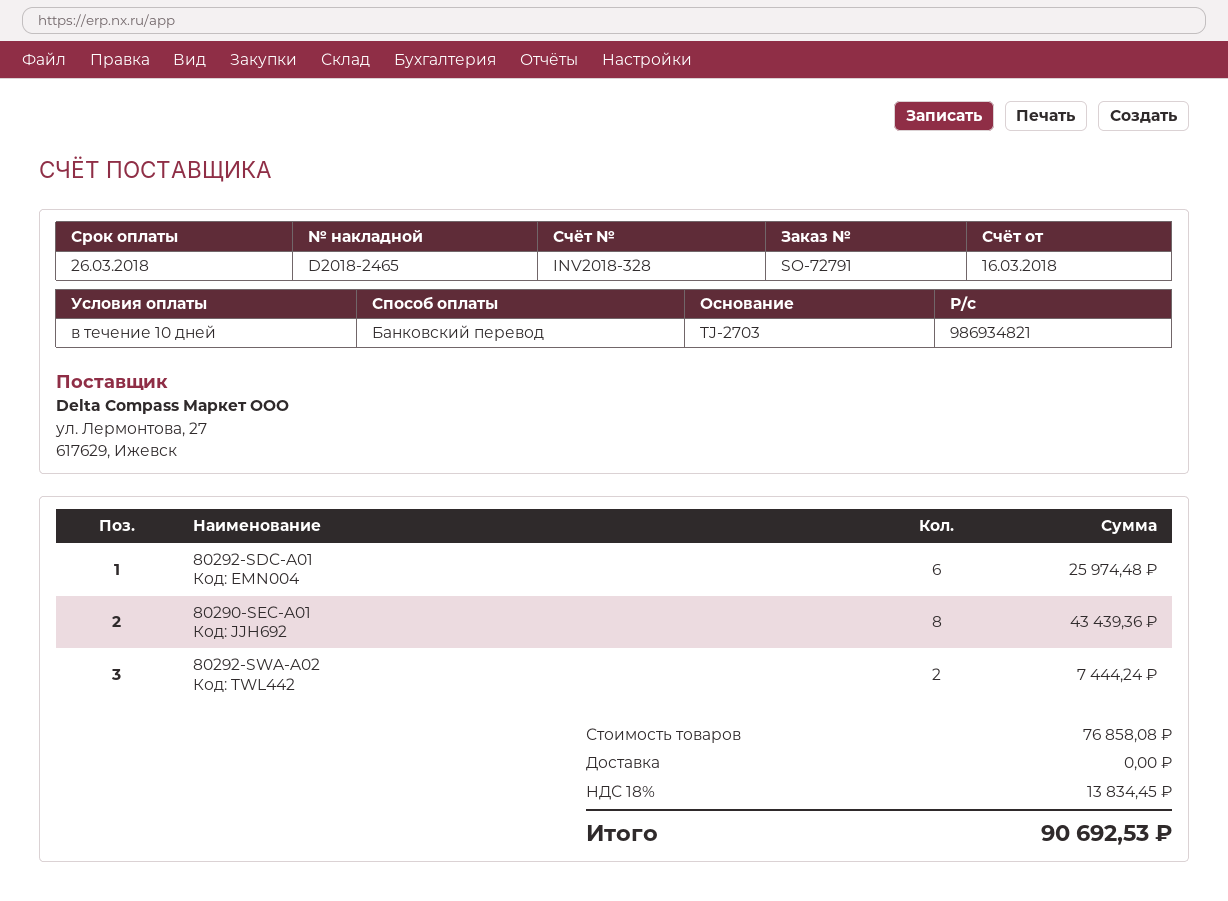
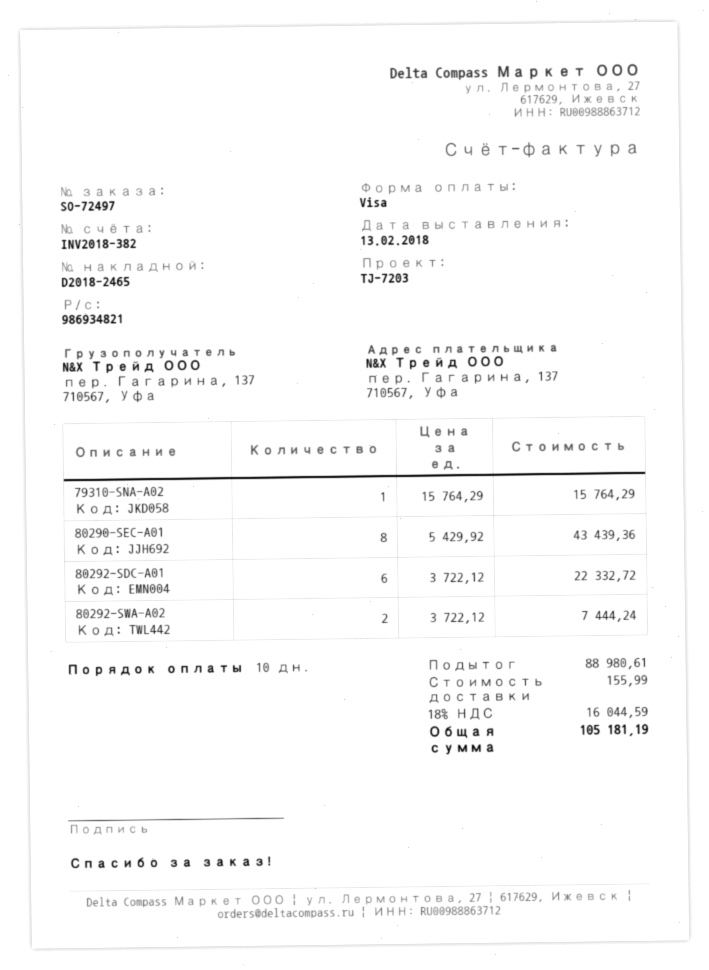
order number: SO-72791 -> SO-72497
invoice number: INV2018-328 -> INV2018-382
invoice date: 2018-03-16 -> 2018-02-13
reference: TJ-2703 -> TJ-7203
payment method: bank transfer -> Visa
80292-SDC-A01: 6 for 25974.48 -> 6 for 22332.72
79310-SNA-A02: none -> 1 for 15764.29
subtotal: 76858.08 -> 88980.61
shipping: 0.00 -> 155.99
tax: 18% = 13834.45 -> 18% = 16044.59
total: 90692.53 -> 105181.19

